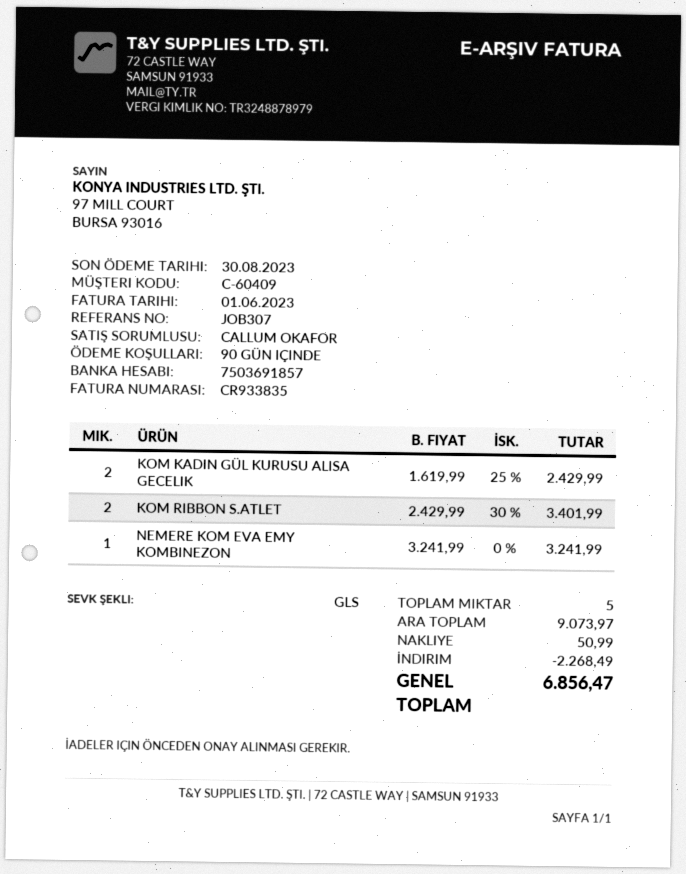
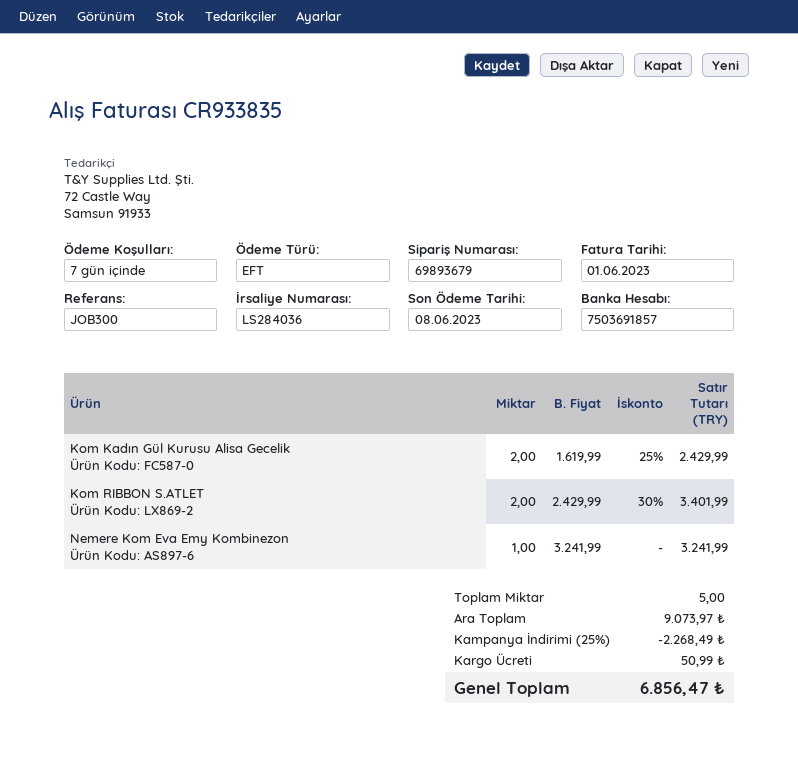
payment terms: 90 days -> 7 days
due date: 2023-08-30 -> 2023-06-08
reference: JOB307 -> JOB300

